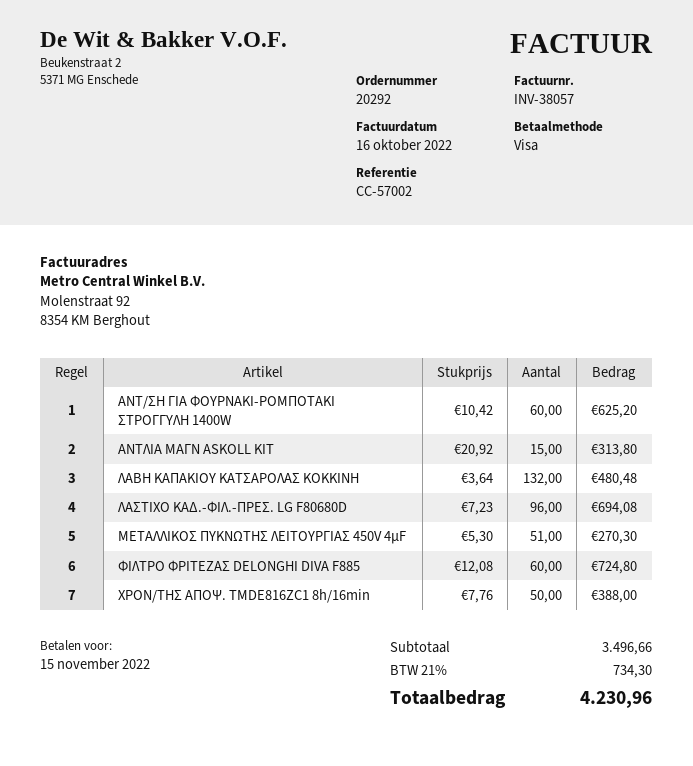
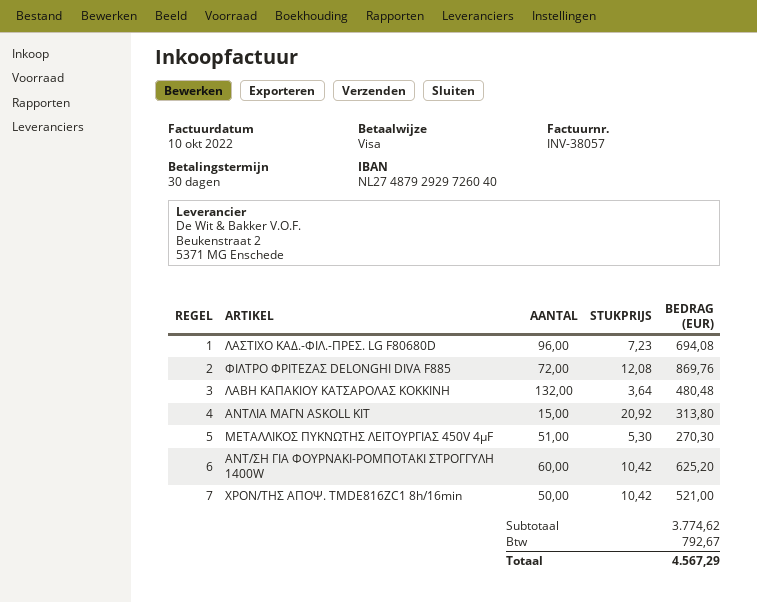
invoice date: 2022-10-16 -> 2022-10-10
ΦΙΛΤΡΟ ΦΡΙΤΕΖΑΣ DELONGHI DIVA F885: 60 x 12.08 = 724.80 -> 72 x 12.08 = 869.76
ΧΡΟΝ/ΤΗΣ ΑΠΟΨ. TMDE816ZC1 8h/16min: 50 x 7.76 = 388.00 -> 50 x 10.42 = 521.00
subtotal: 3496.66 -> 3774.62
tax: 734.30 -> 792.67
total: 4230.96 -> 4567.29

